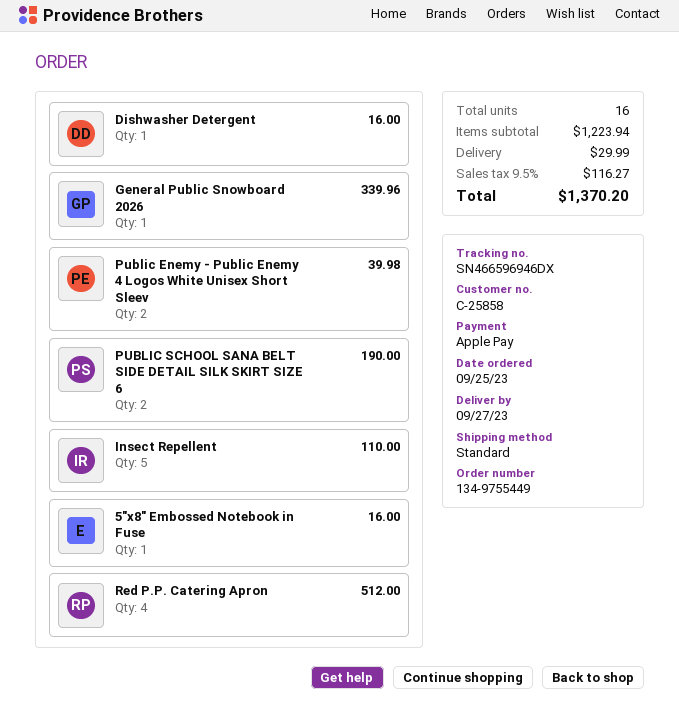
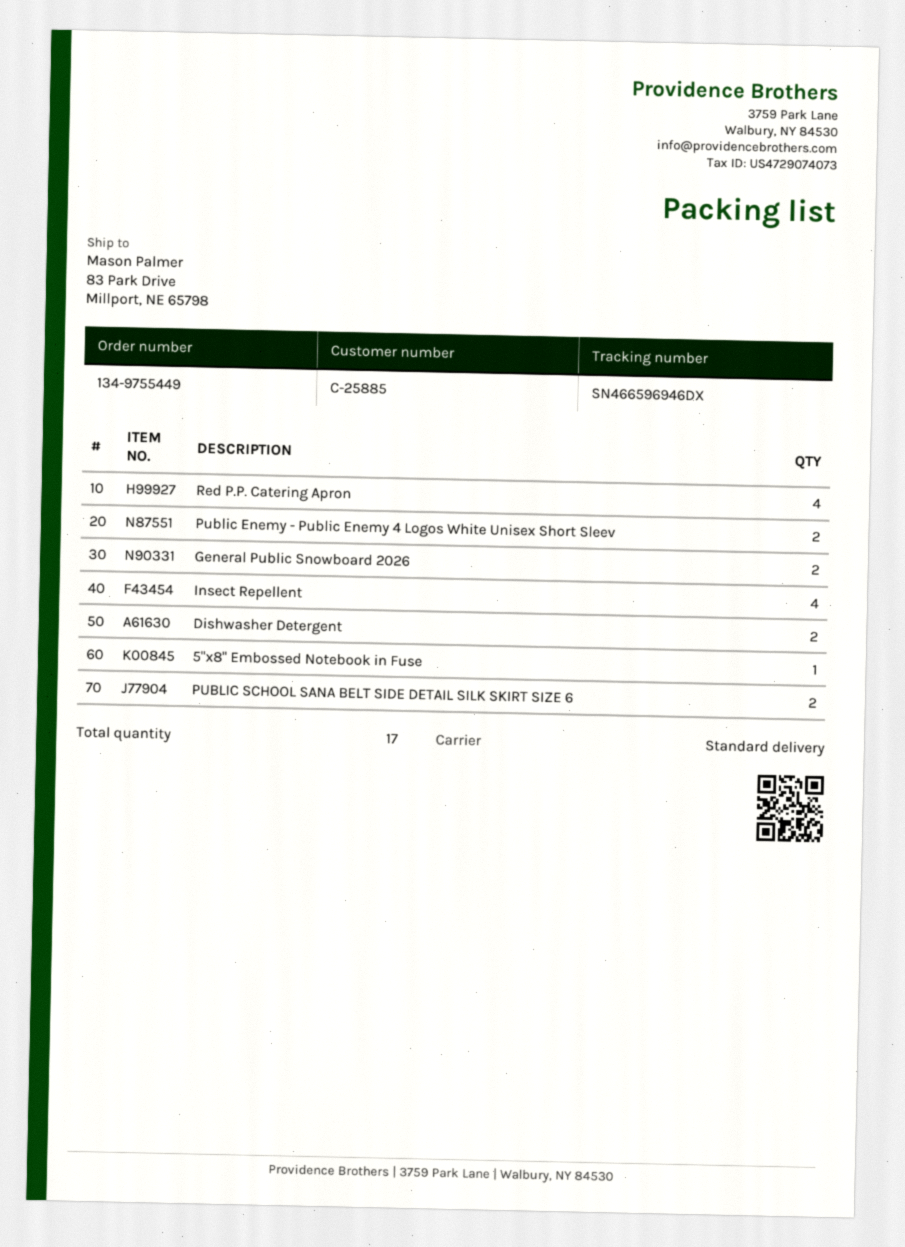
customer number: C-25858 -> C-25885
Dishwasher Detergent: 1 -> 2
General Public Snowboard 2026: 1 -> 2
Insect Repellent: 5 -> 4
total quantity: 16 -> 17

